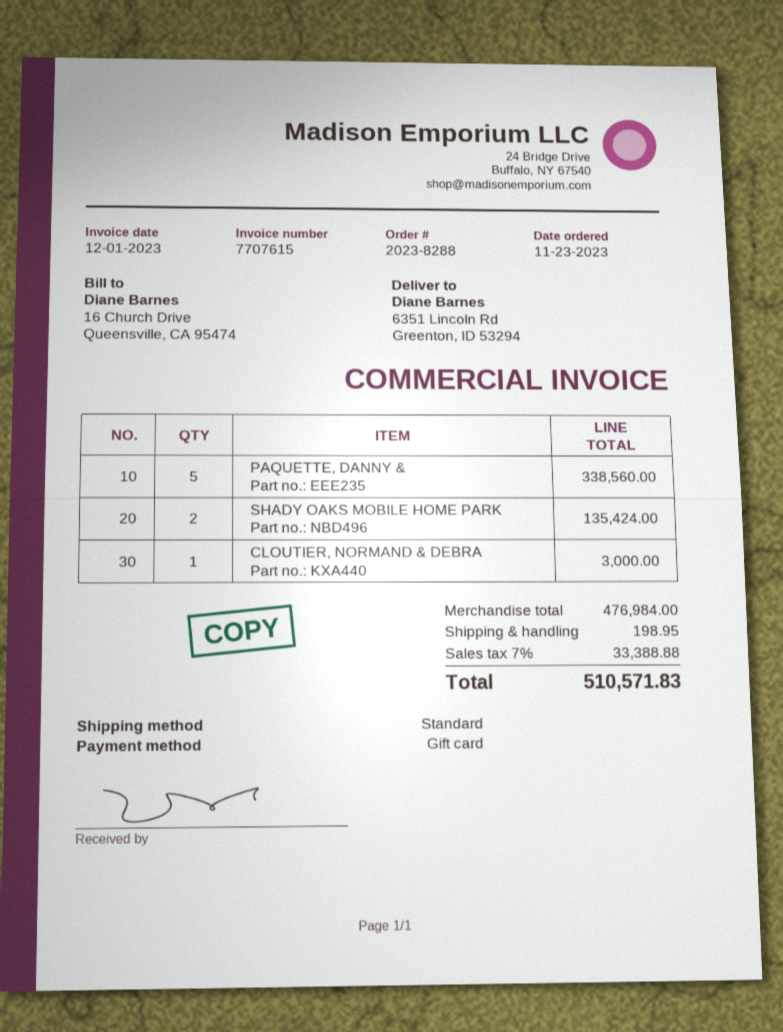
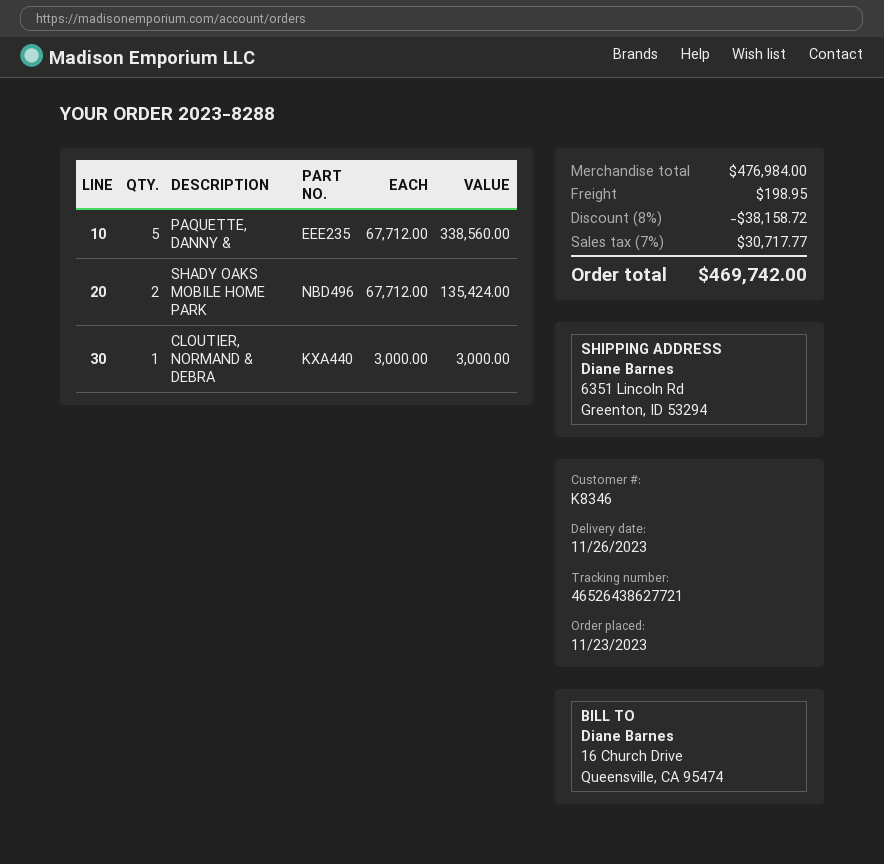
discount: none -> 8% = 38158.72
tax: 7% = 33388.88 -> 7% = 30717.77
total: 510571.83 -> 469742.00

